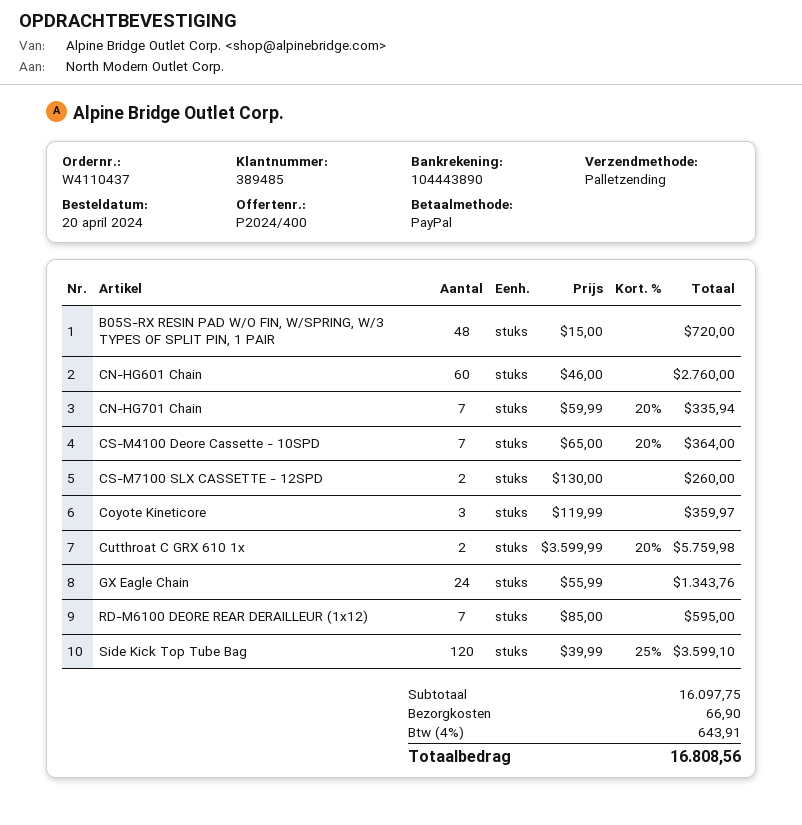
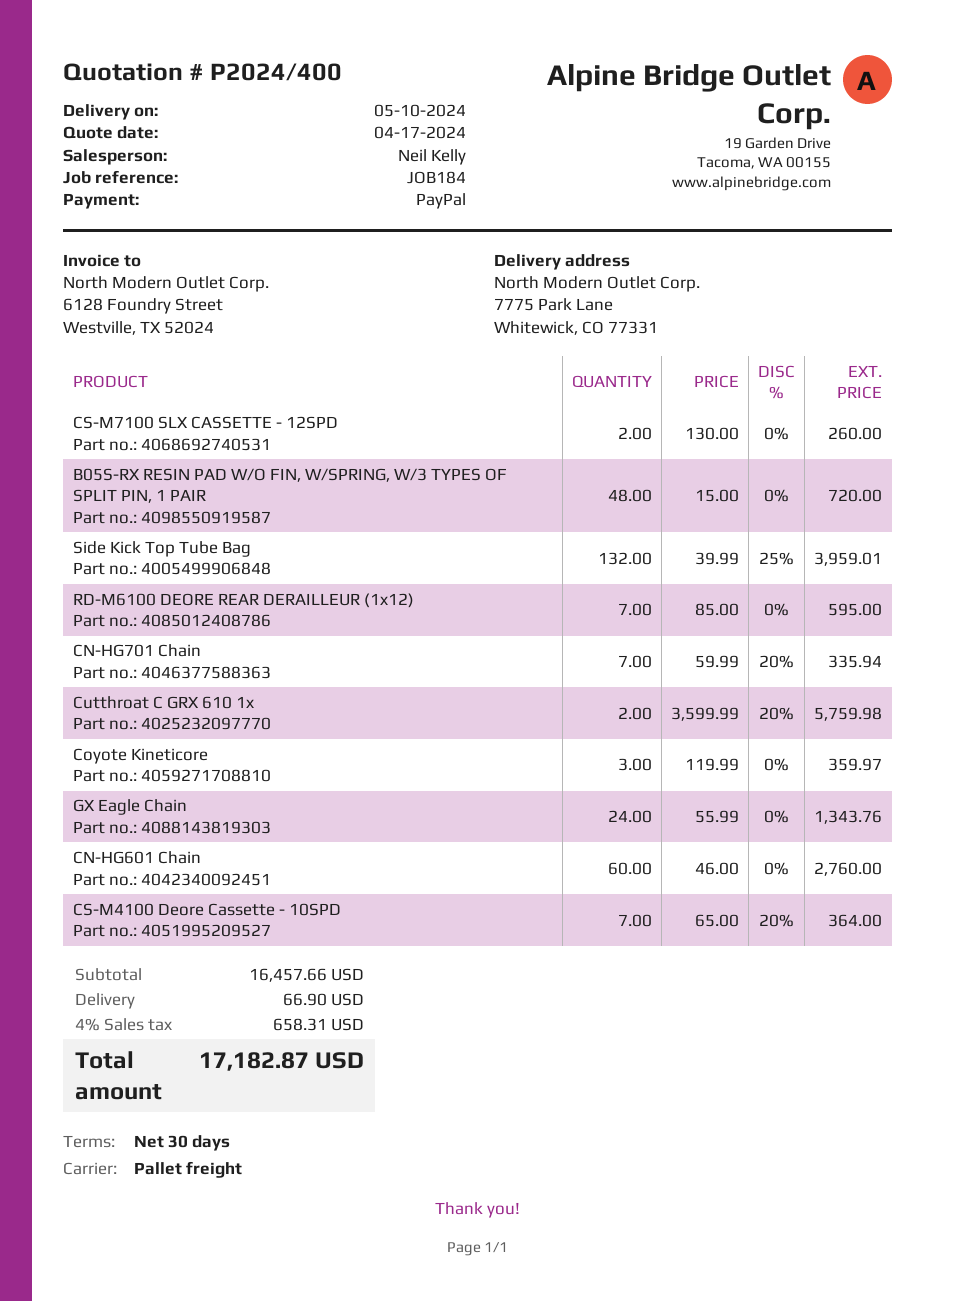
Side Kick Top Tube Bag: 120 x 39.99 - 25% = 3599.10 -> 132 x 39.99 - 25% = 3959.01
subtotal: 16097.75 -> 16457.66
tax: 4% = 643.91 -> 4% = 658.31
total: 16808.56 -> 17182.87

